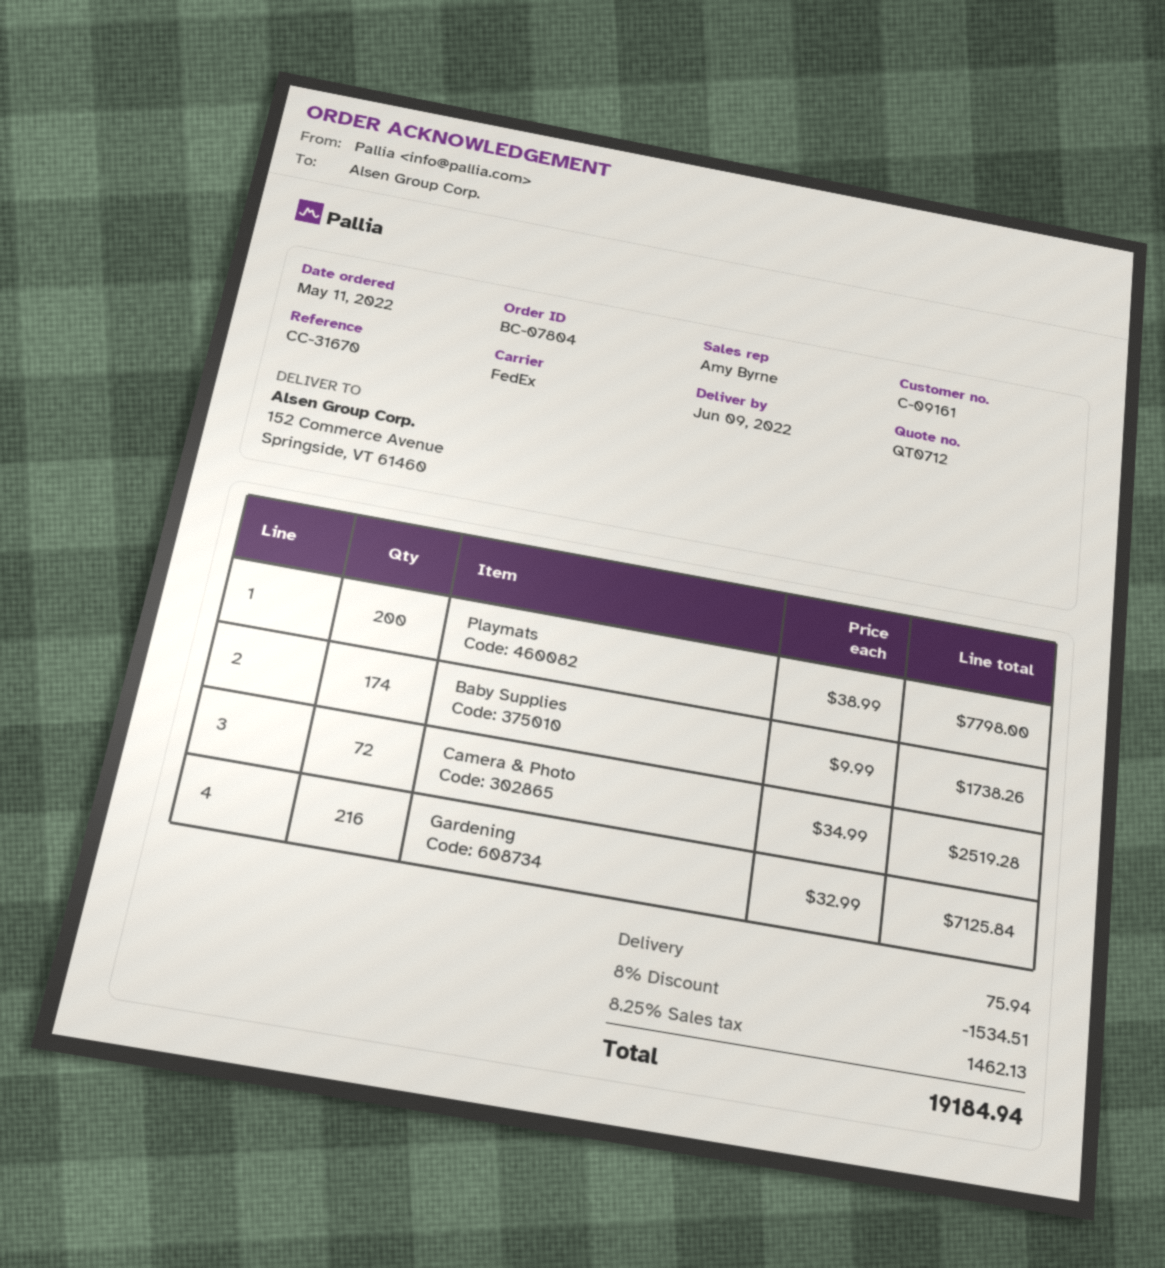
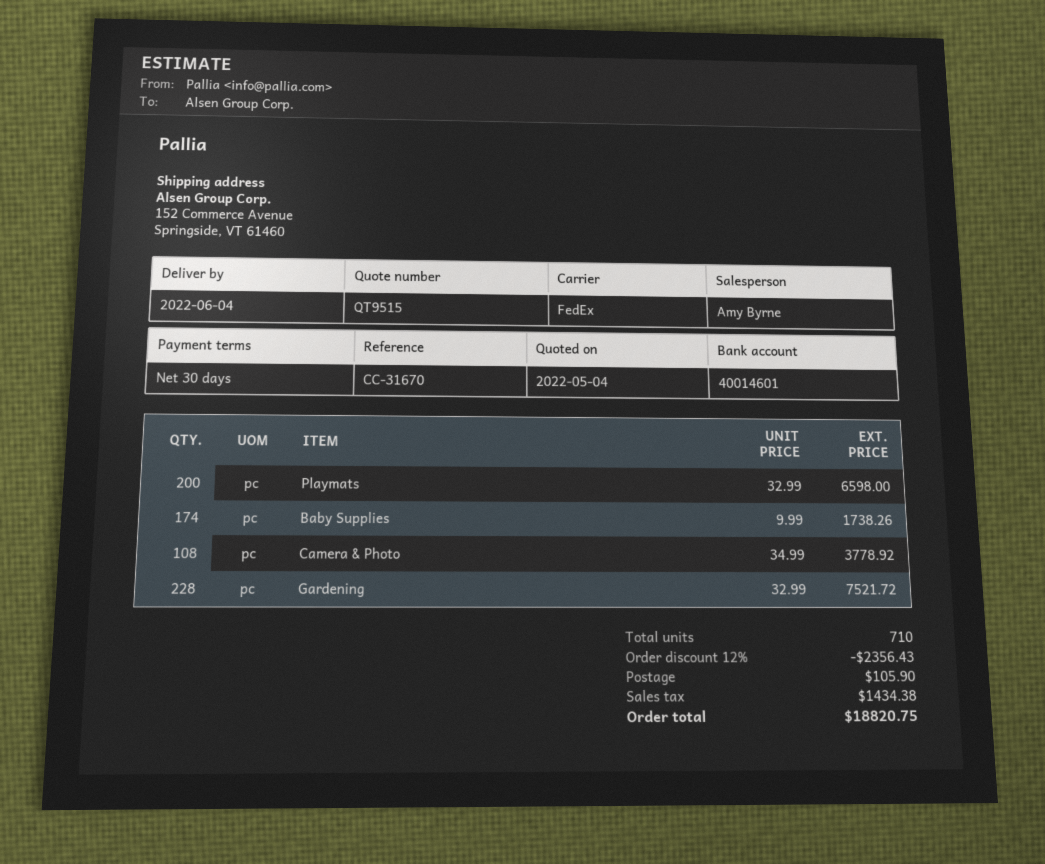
quote number: QT0712 -> QT9515
delivery date: 2022-06-09 -> 2022-06-04
Playmats: 200 x 38.99 = 7798.00 -> 200 x 32.99 = 6598.00
Camera & Photo: 72 x 34.99 = 2519.28 -> 108 x 34.99 = 3778.92
Gardening: 216 x 32.99 = 7125.84 -> 228 x 32.99 = 7521.72
discount: 8% = 1534.51 -> 12% = 2356.43
shipping: 75.94 -> 105.90
tax: 1462.13 -> 1434.38
total: 19184.94 -> 18820.75

